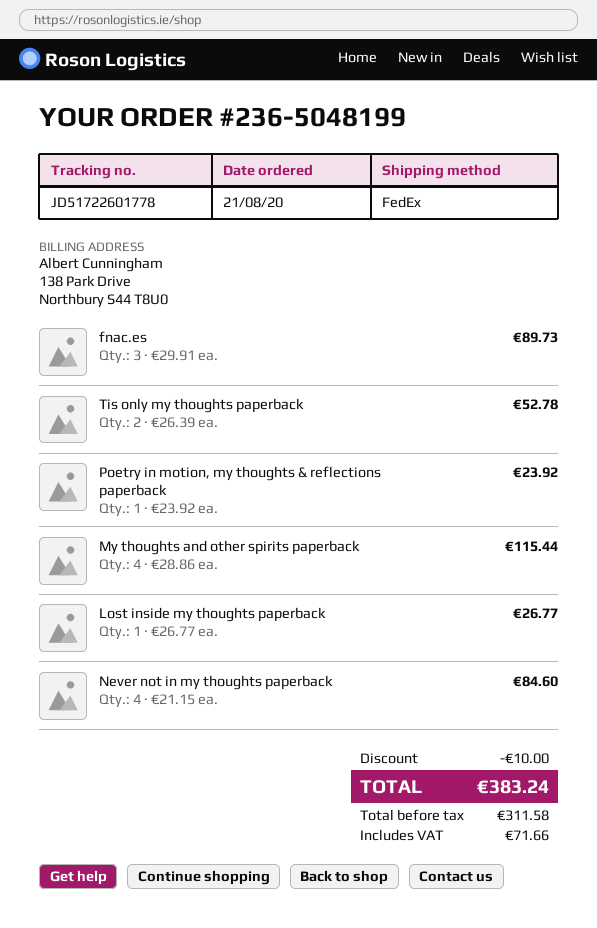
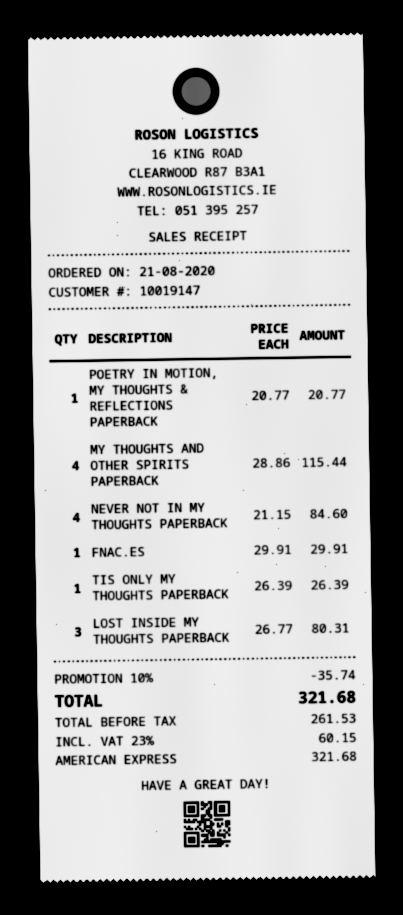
fnac.es: 3 x 29.91 = 89.73 -> 1 x 29.91 = 29.91
Tis only my thoughts paperback: 2 x 26.39 = 52.78 -> 1 x 26.39 = 26.39
Poetry in motion, my thoughts & reflections paperback: 1 x 23.92 = 23.92 -> 1 x 20.77 = 20.77
Lost inside my thoughts paperback: 1 x 26.77 = 26.77 -> 3 x 26.77 = 80.31
discount: 10.00 -> 35.74
net: 311.58 -> 261.53
tax: 71.66 -> 60.15
total: 383.24 -> 321.68

